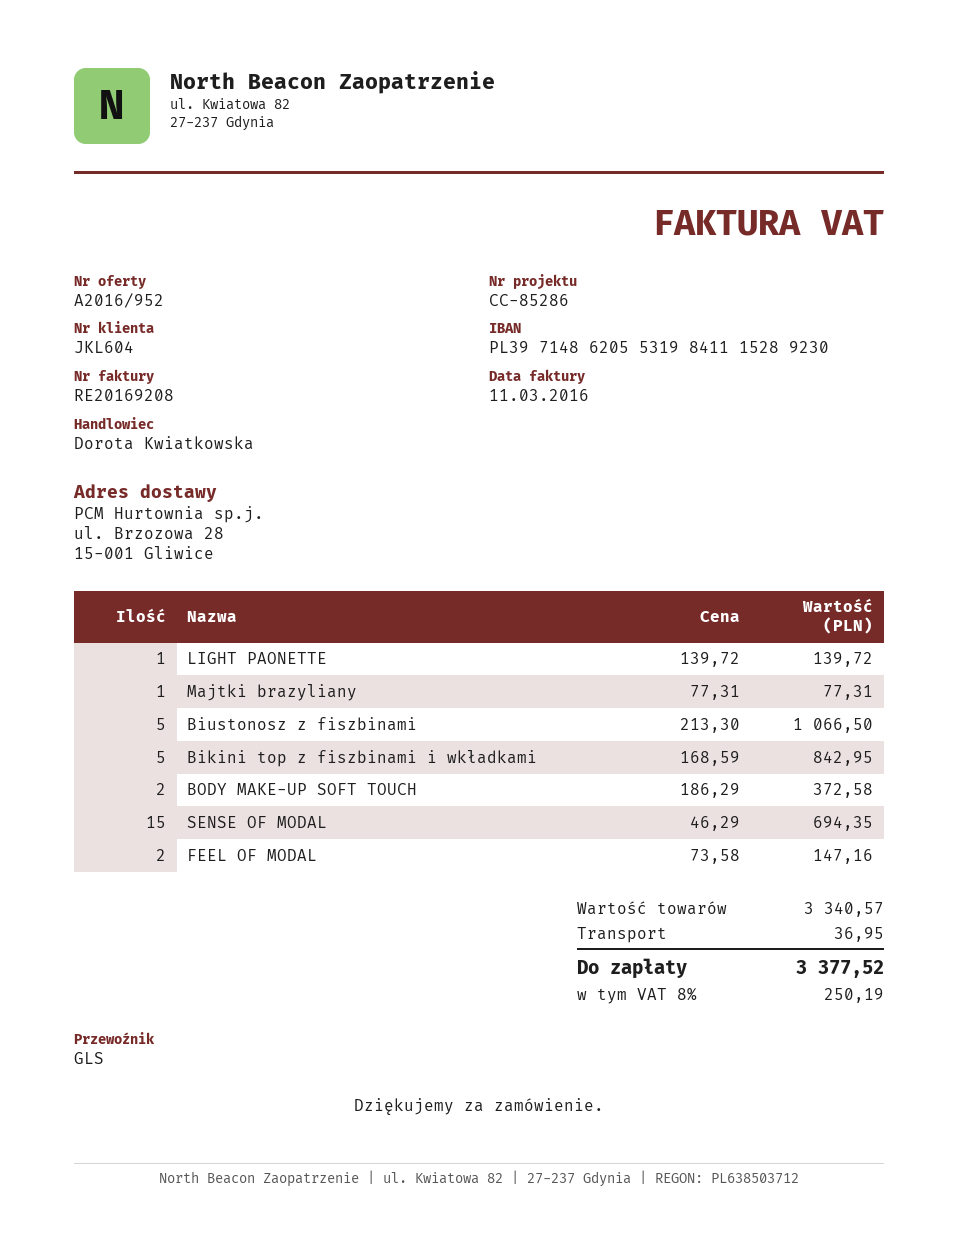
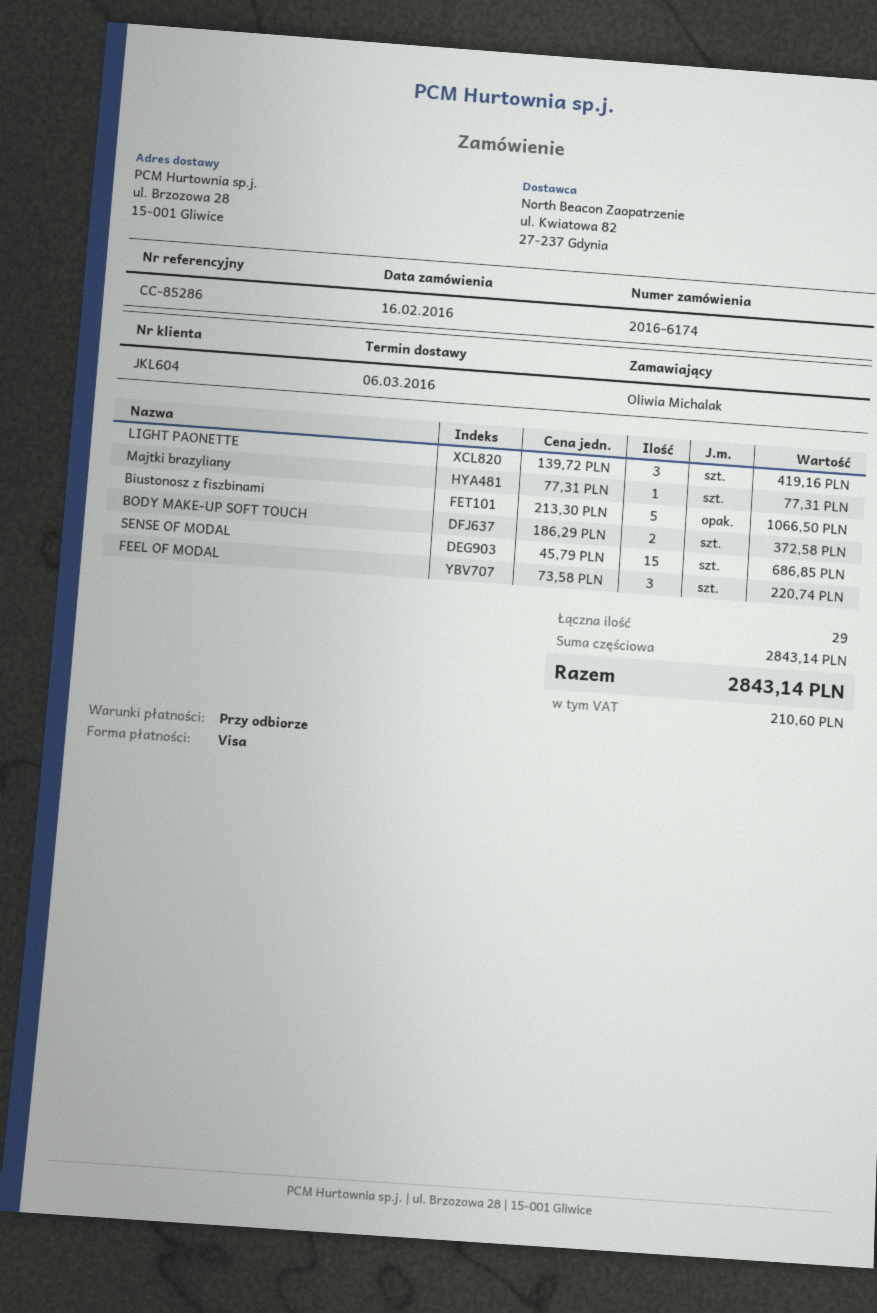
LIGHT PAONETTE: 1 x 139.72 = 139.72 -> 3 x 139.72 = 419.16
Bikini top z fiszbinami i wkładkami: 5 x 168.59 = 842.95 -> none
SENSE OF MODAL: 15 x 46.29 = 694.35 -> 15 x 45.79 = 686.85
FEEL OF MODAL: 2 x 73.58 = 147.16 -> 3 x 73.58 = 220.74
subtotal: 3340.57 -> 2843.14
shipping: 36.95 -> none
tax: 250.19 -> 210.60
total: 3377.52 -> 2843.14

